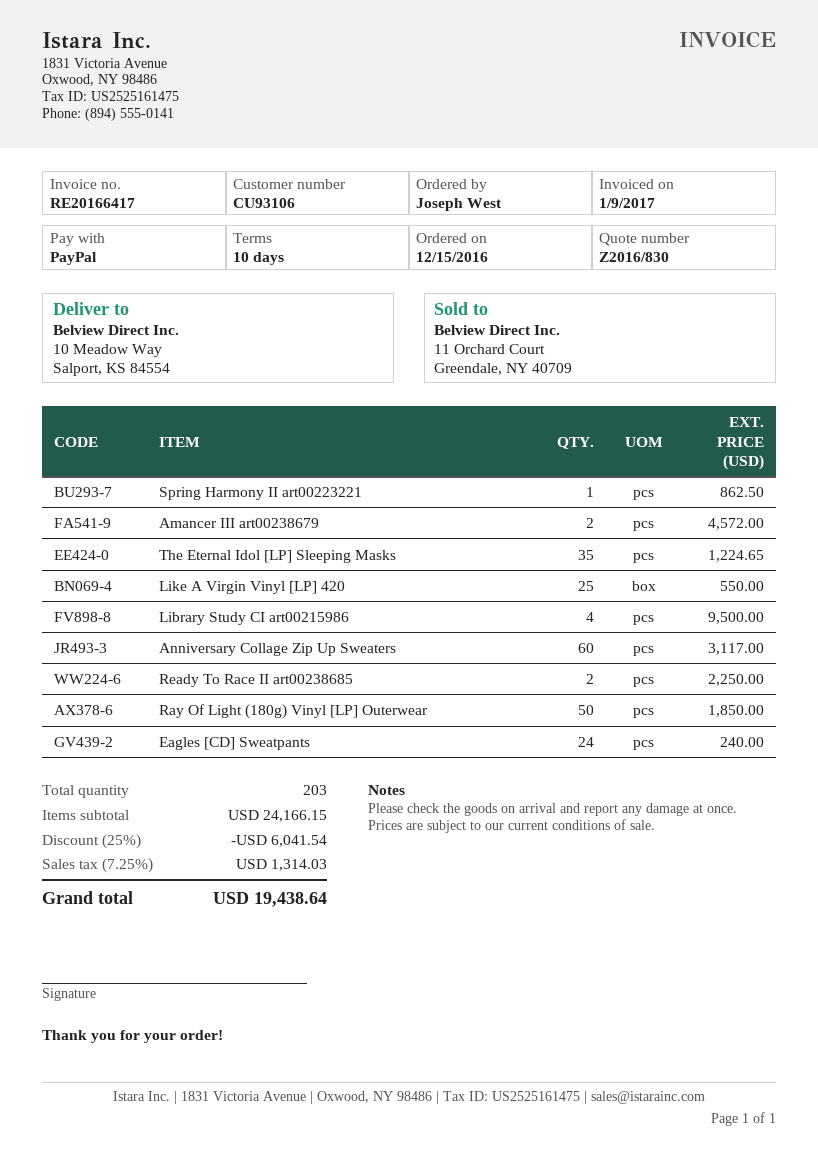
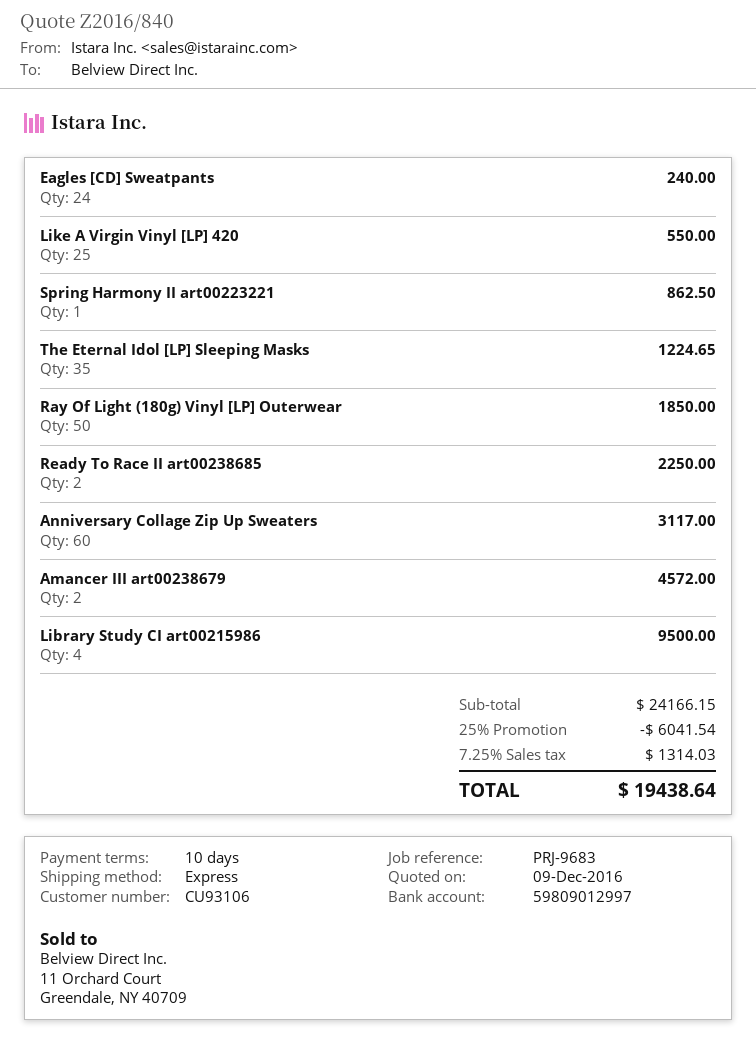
quote number: Z2016/830 -> Z2016/840

